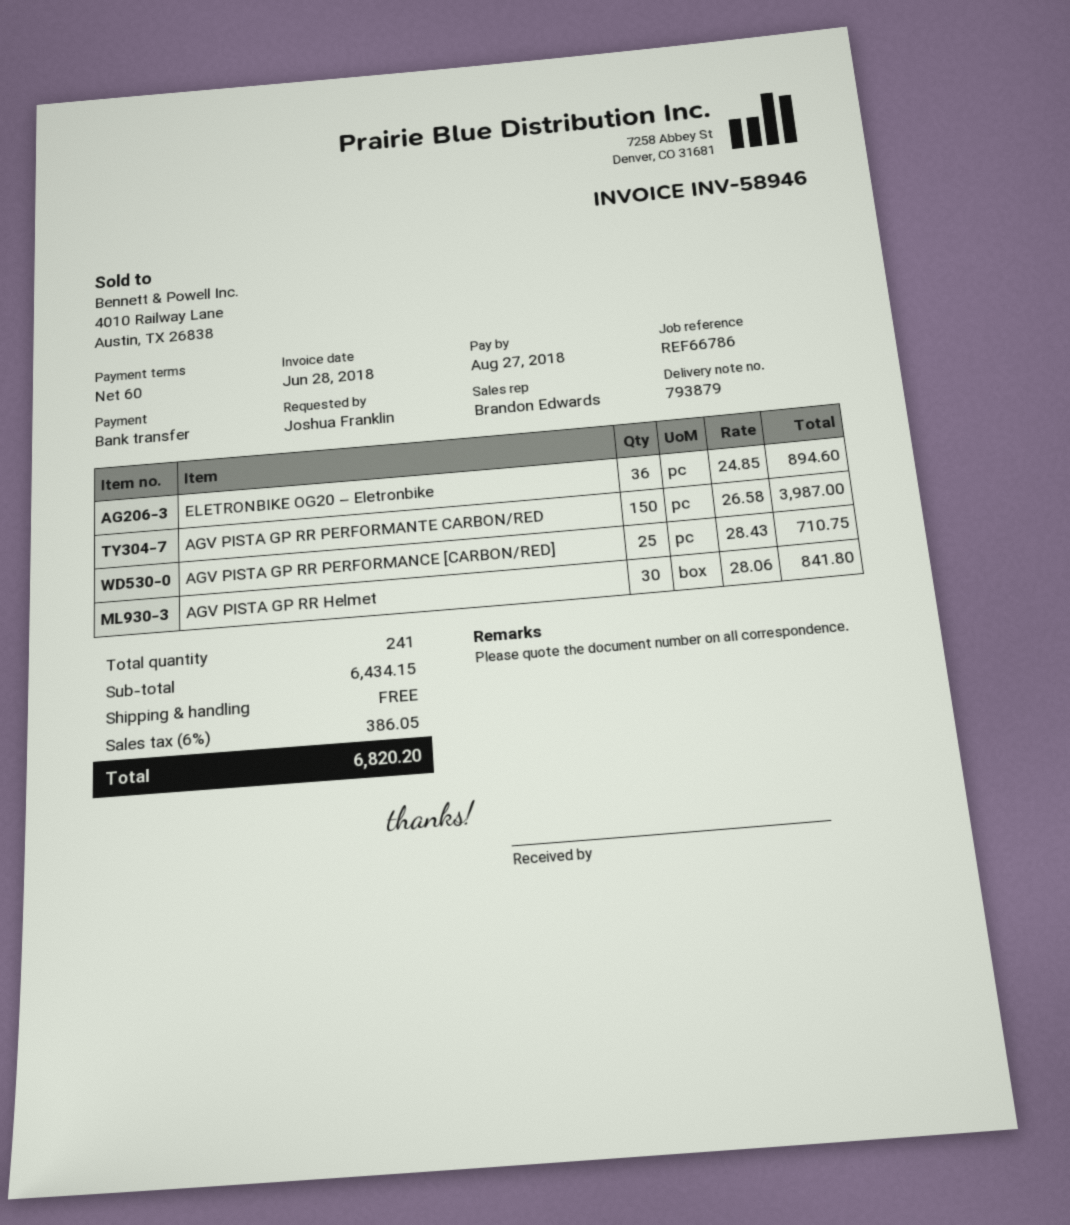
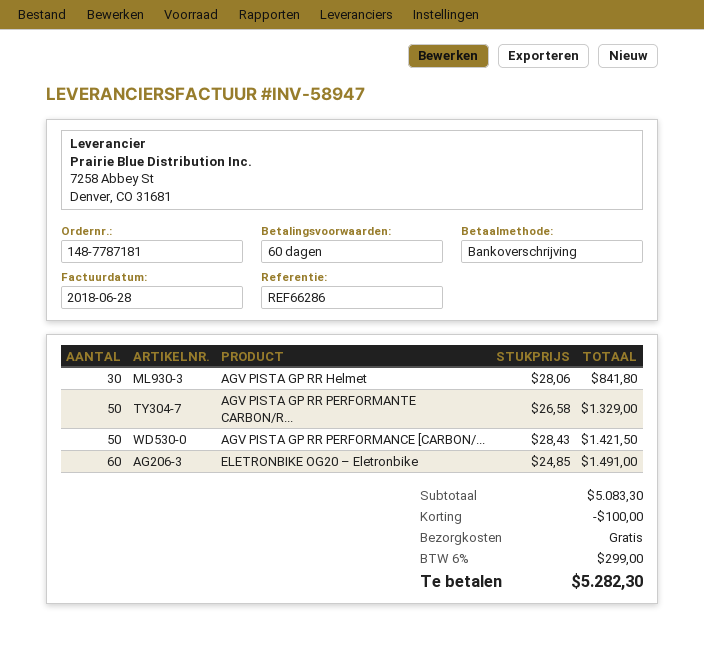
invoice number: INV-58946 -> INV-58947
reference: REF66786 -> REF66286
ELETRONBIKE OG20 – Eletronbike: 36 x 24.85 = 894.60 -> 60 x 24.85 = 1491.00
AGV PISTA GP RR PERFORMANTE CARBON/RED: 150 x 26.58 = 3987.00 -> 50 x 26.58 = 1329.00
AGV PISTA GP RR PERFORMANCE [CARBON/RED]: 25 x 28.43 = 710.75 -> 50 x 28.43 = 1421.50
subtotal: 6434.15 -> 5083.30
discount: none -> 100.00
tax: 6% = 386.05 -> 6% = 299.00
total: 6820.20 -> 5282.30

